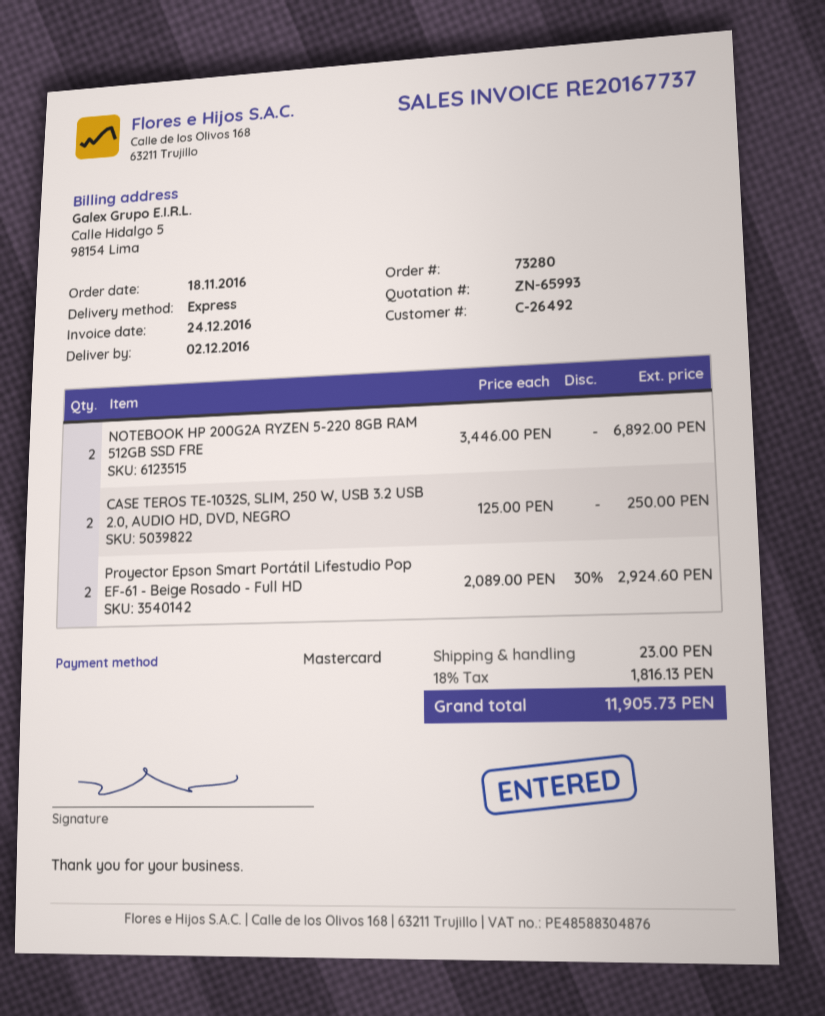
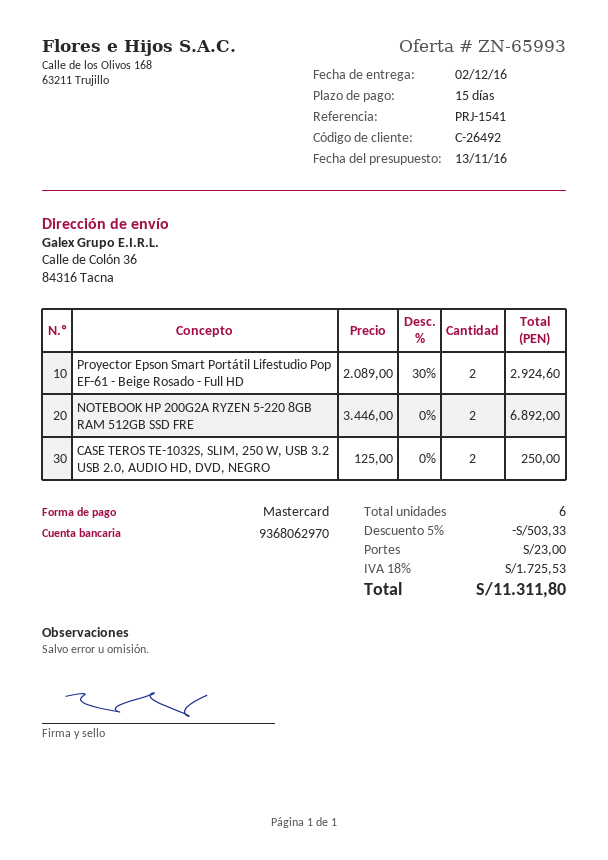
discount: none -> 5% = 503.33
tax: 18% = 1816.13 -> 18% = 1725.53
total: 11905.73 -> 11311.80

